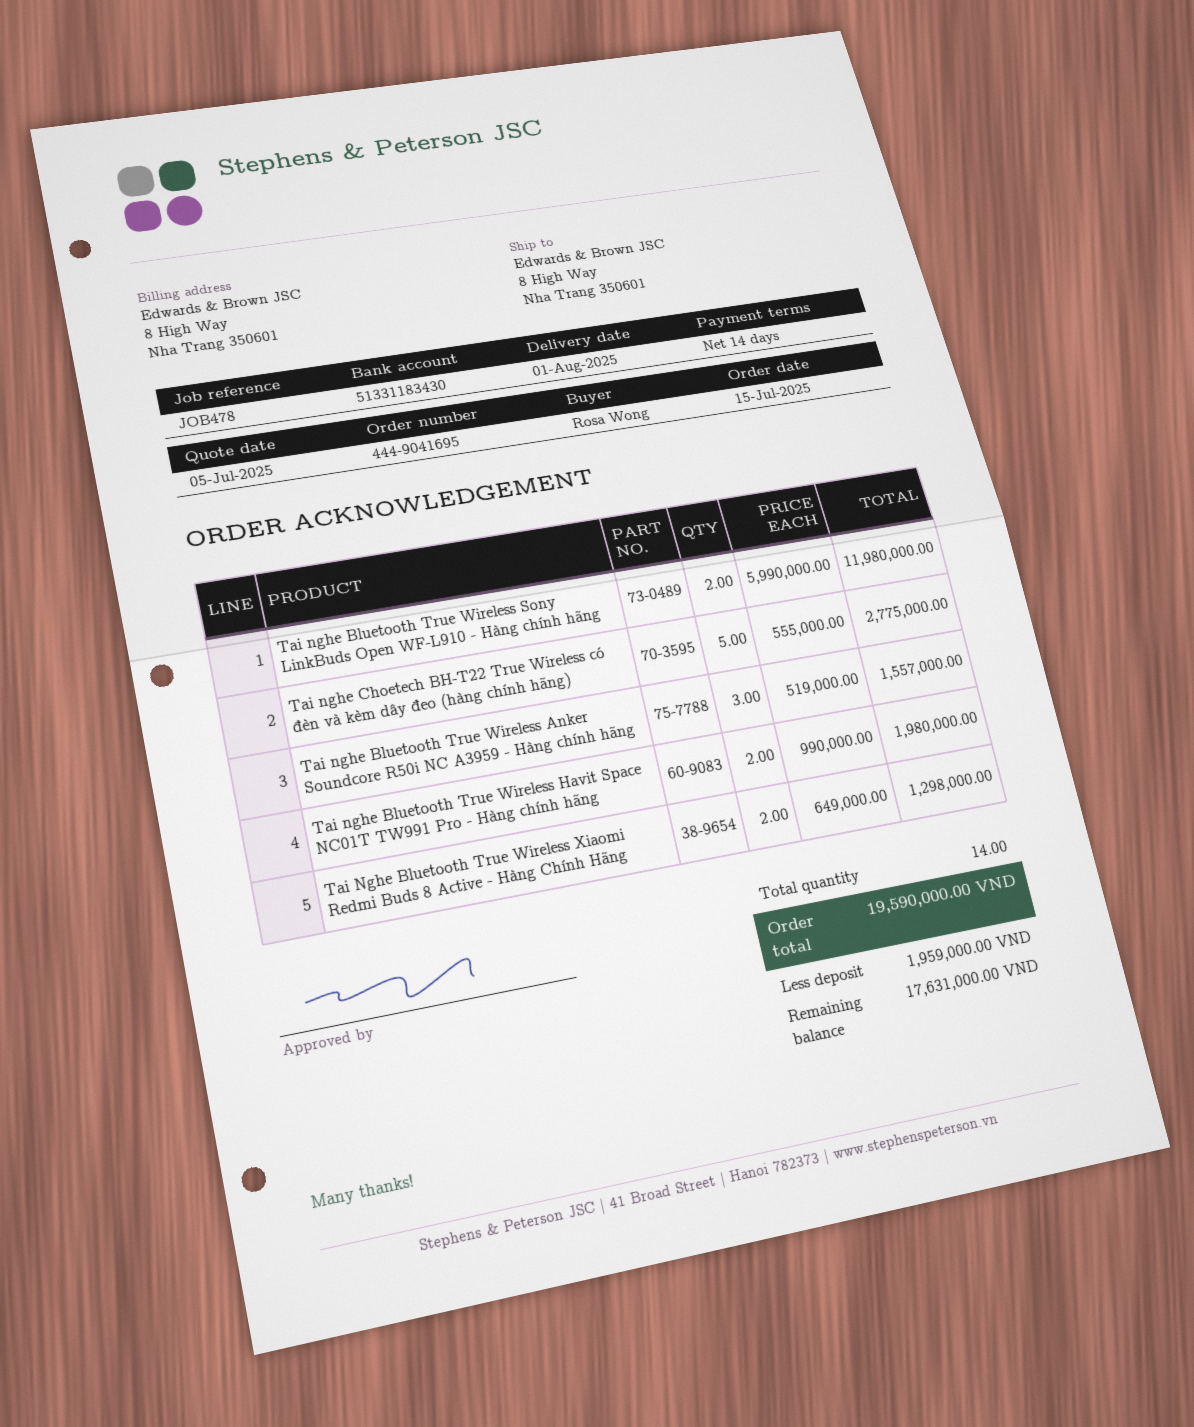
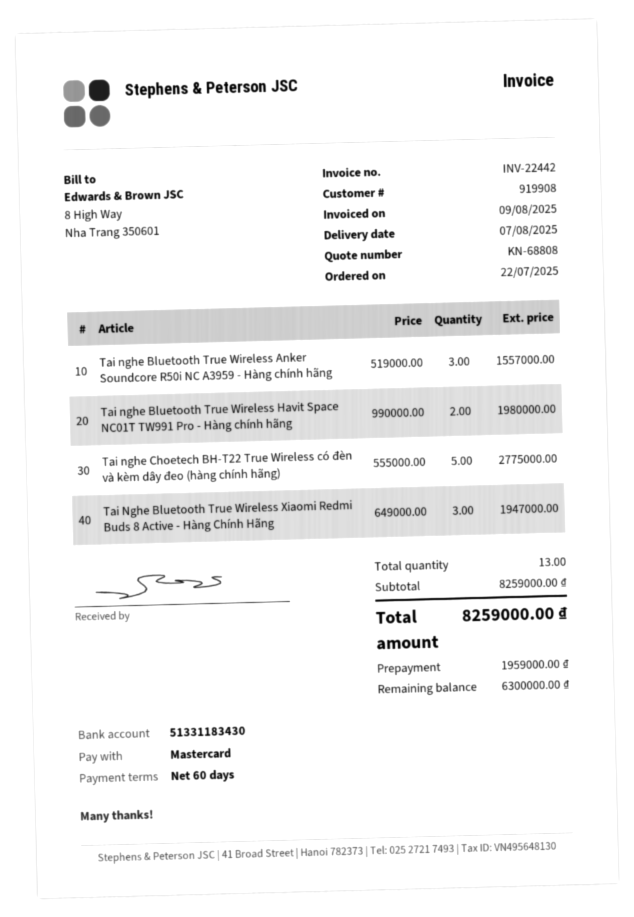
order date: 2025-07-15 -> 2025-07-22
delivery date: 2025-08-01 -> 2025-08-07
payment terms: 14 days -> 60 days
Tai nghe Bluetooth True Wireless Sony LinkBuds Open WF-L910 - Hàng chính hãng: 2 x 5990000.00 = 11980000.00 -> none
Tai Nghe Bluetooth True Wireless Xiaomi Redmi Buds 8 Active - Hàng Chính Hãng: 2 x 649000.00 = 1298000.00 -> 3 x 649000.00 = 1947000.00
total quantity: 14 -> 13
total: 19590000.00 -> 8259000.00
balance: 17631000.00 -> 6300000.00

